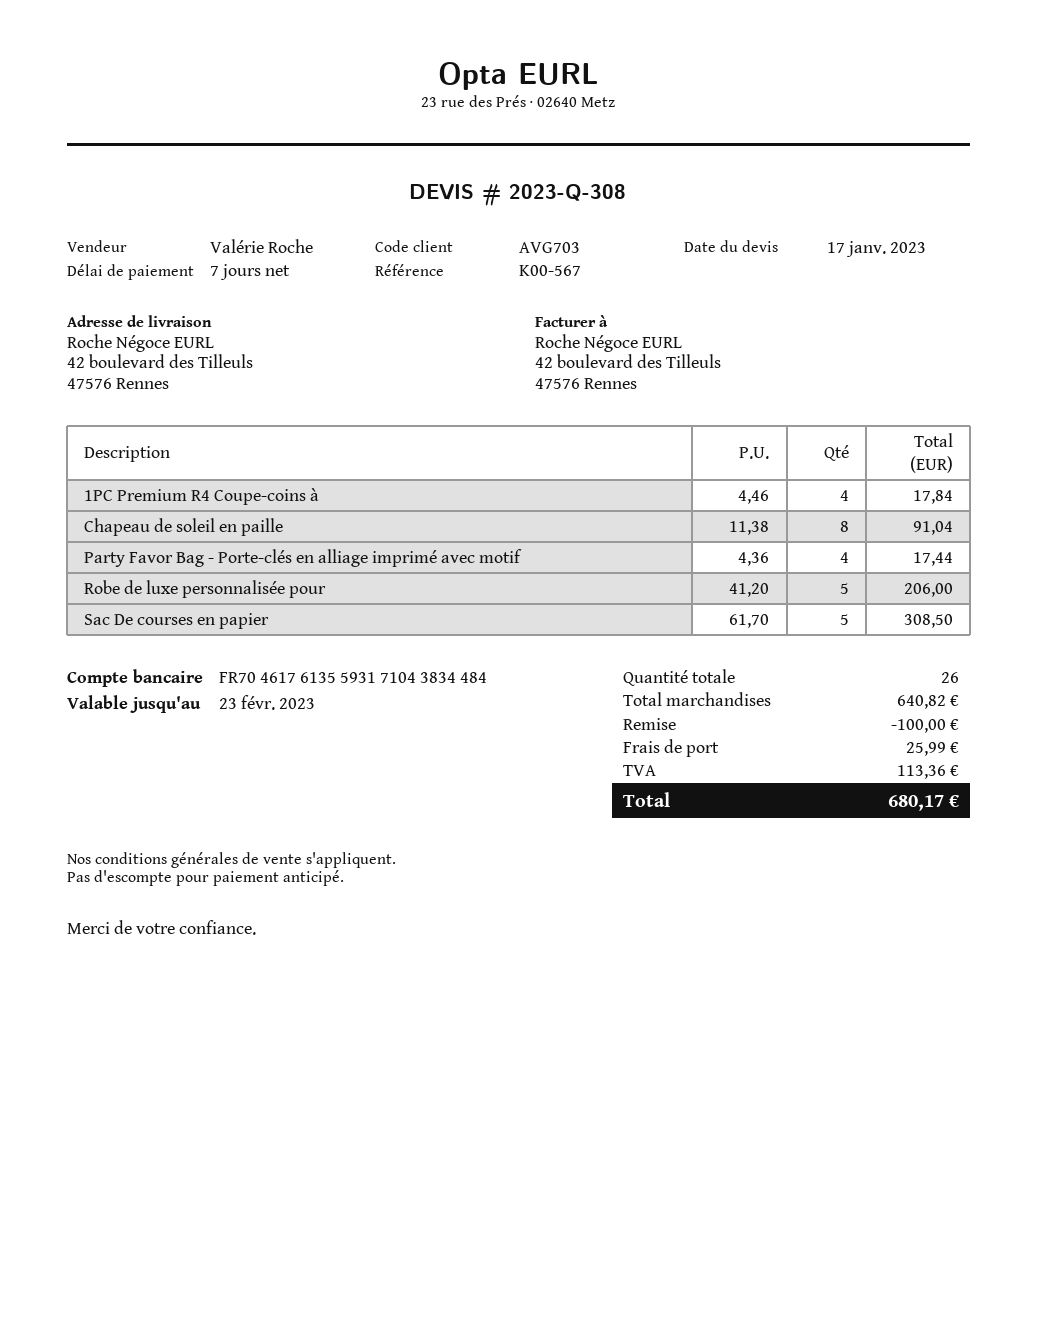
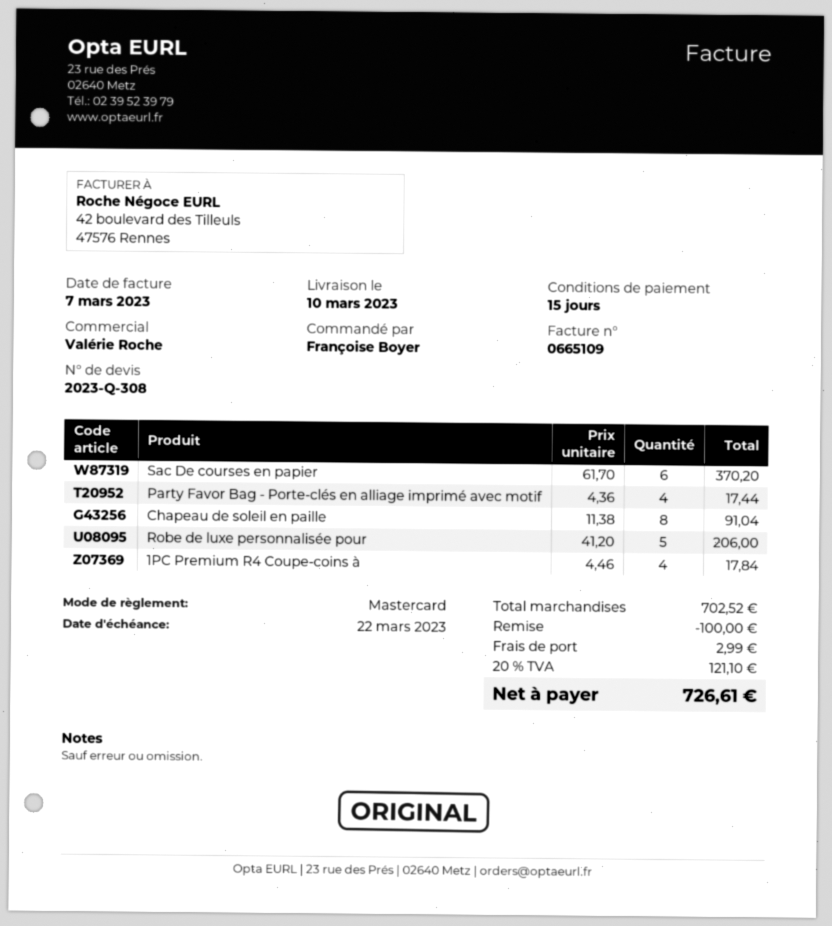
payment terms: 7 days -> 15 days
Sac De courses en papier: 5 x 61.70 = 308.50 -> 6 x 61.70 = 370.20
subtotal: 640.82 -> 702.52
shipping: 25.99 -> 2.99
tax: 113.36 -> 121.10
total: 680.17 -> 726.61

